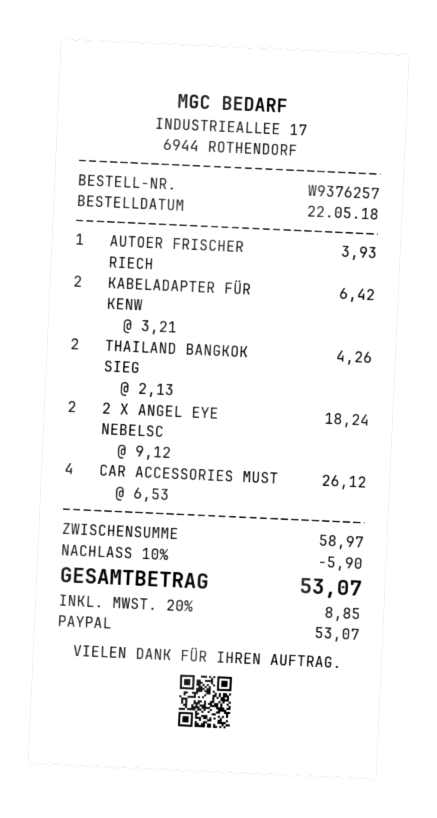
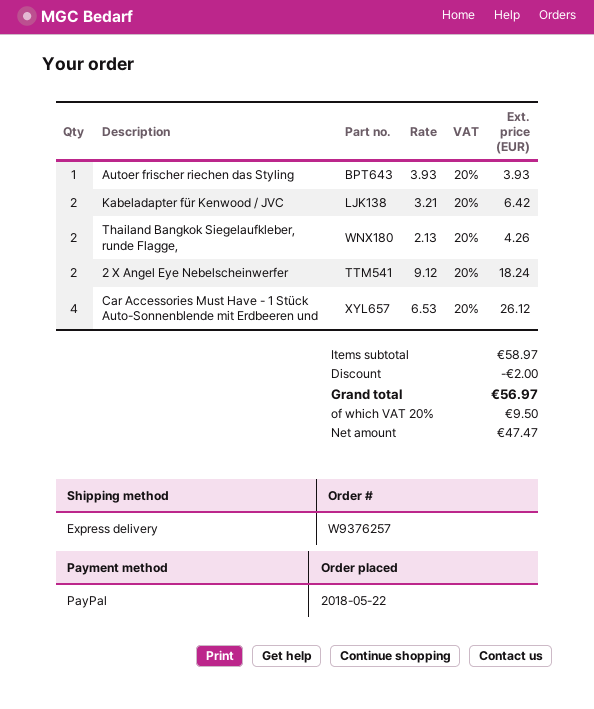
discount: 5.90 -> 2.00
tax: 20% = 8.85 -> 20% = 9.50
total: 53.07 -> 56.97

